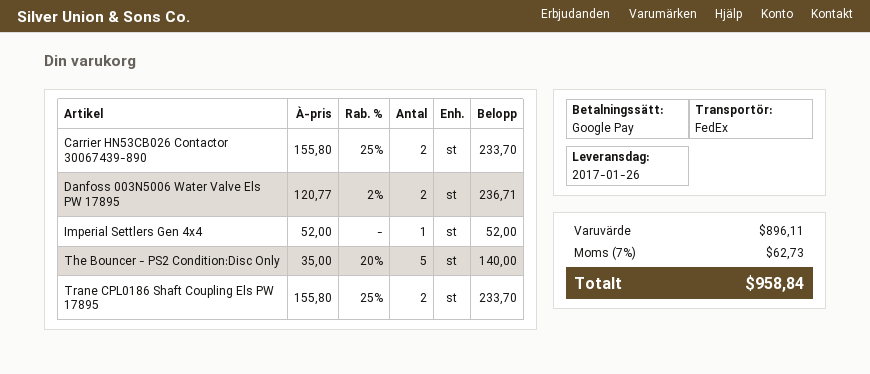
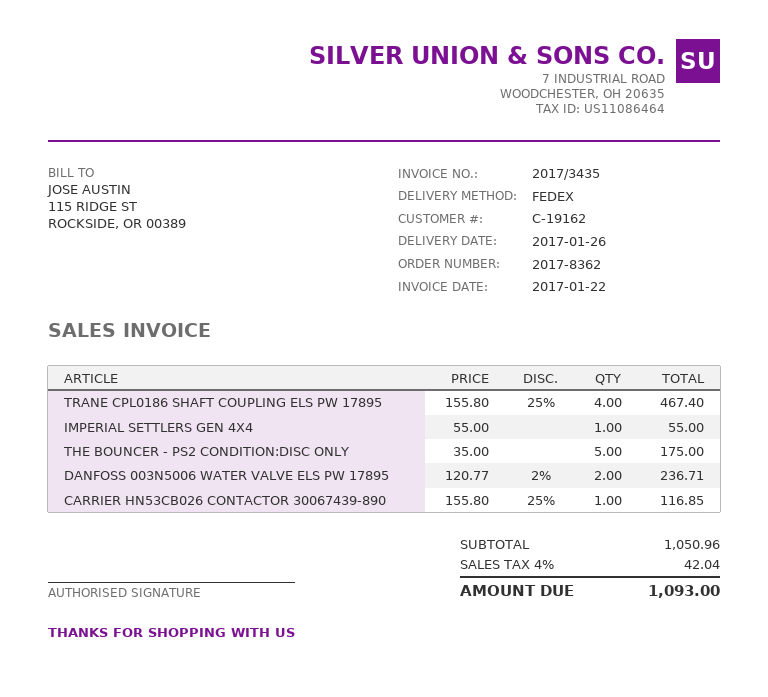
Carrier HN53CB026 Contactor 30067439-890: 2 x 155.80 - 25% = 233.70 -> 1 x 155.80 - 25% = 116.85
Imperial Settlers Gen 4x4: 1 x 52.00 = 52.00 -> 1 x 55.00 = 55.00
The Bouncer - PS2 Condition:Disc Only: 5 x 35.00 - 20% = 140.00 -> 5 x 35.00 = 175.00
Trane CPL0186 Shaft Coupling Els PW 17895: 2 x 155.80 - 25% = 233.70 -> 4 x 155.80 - 25% = 467.40
subtotal: 896.11 -> 1050.96
tax: 7% = 62.73 -> 4% = 42.04
total: 958.84 -> 1093.00

